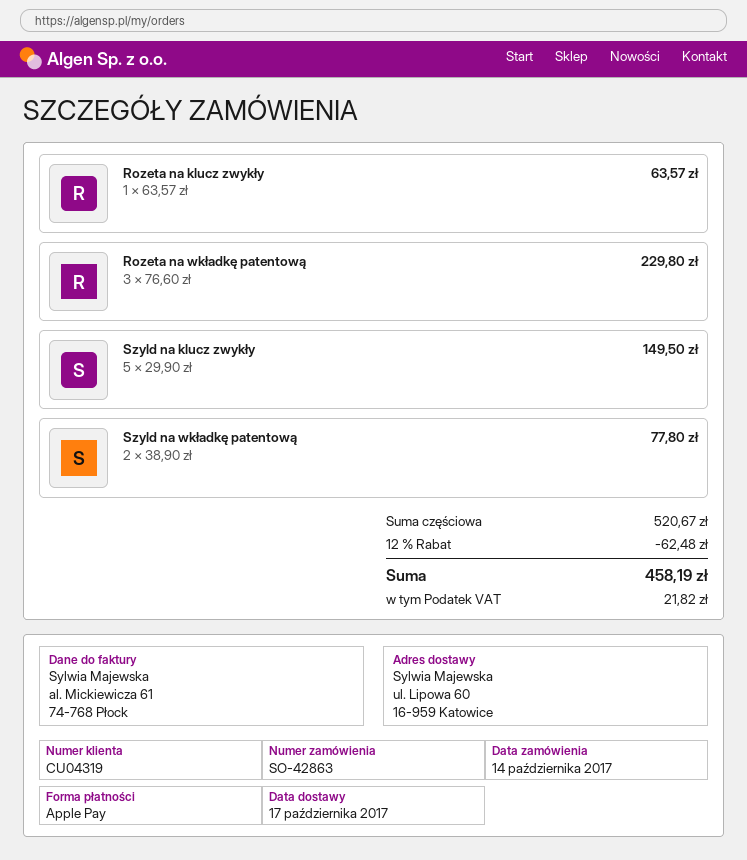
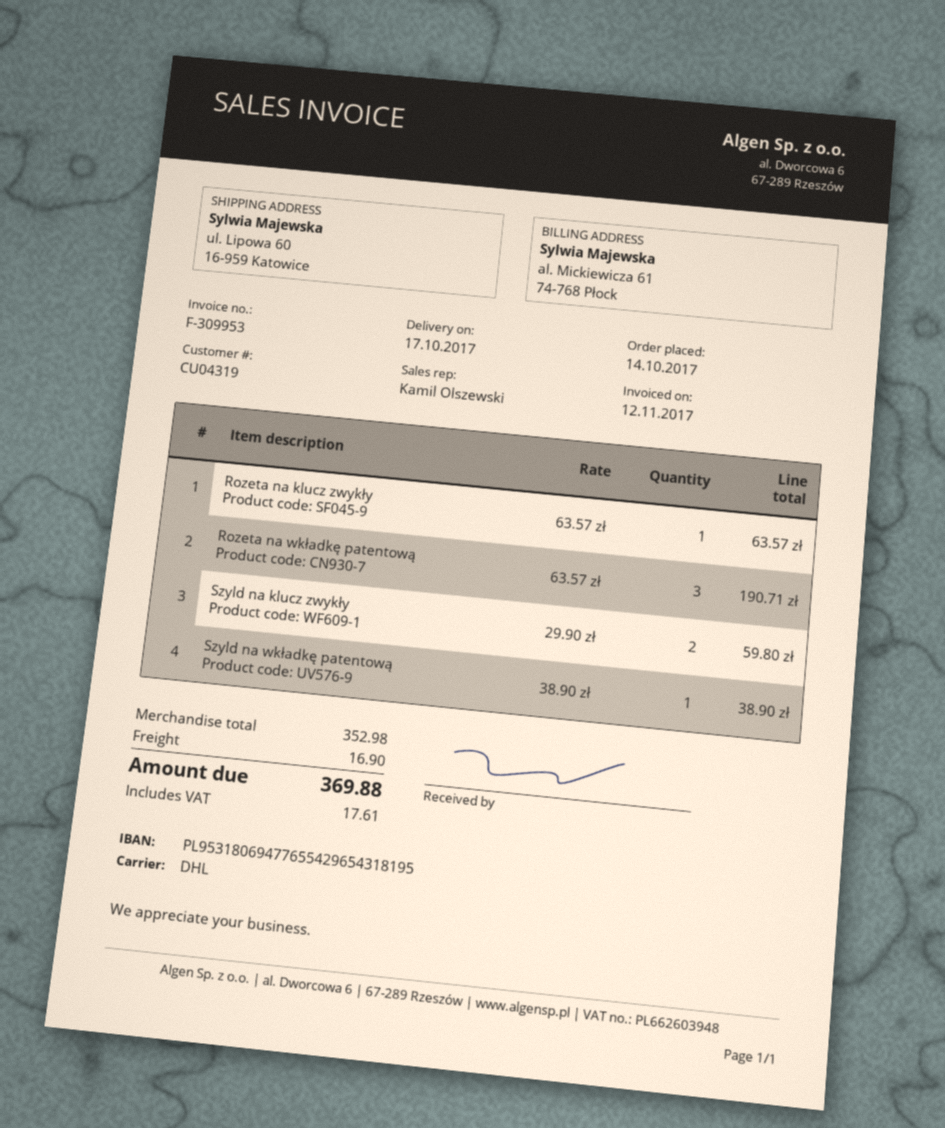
Rozeta na wkładkę patentową: 3 x 76.60 = 229.80 -> 3 x 63.57 = 190.71
Szyld na klucz zwykły: 5 x 29.90 = 149.50 -> 2 x 29.90 = 59.80
Szyld na wkładkę patentową: 2 x 38.90 = 77.80 -> 1 x 38.90 = 38.90
subtotal: 520.67 -> 352.98
discount: 12% = 62.48 -> none
shipping: none -> 16.90
tax: 21.82 -> 17.61
total: 458.19 -> 369.88

